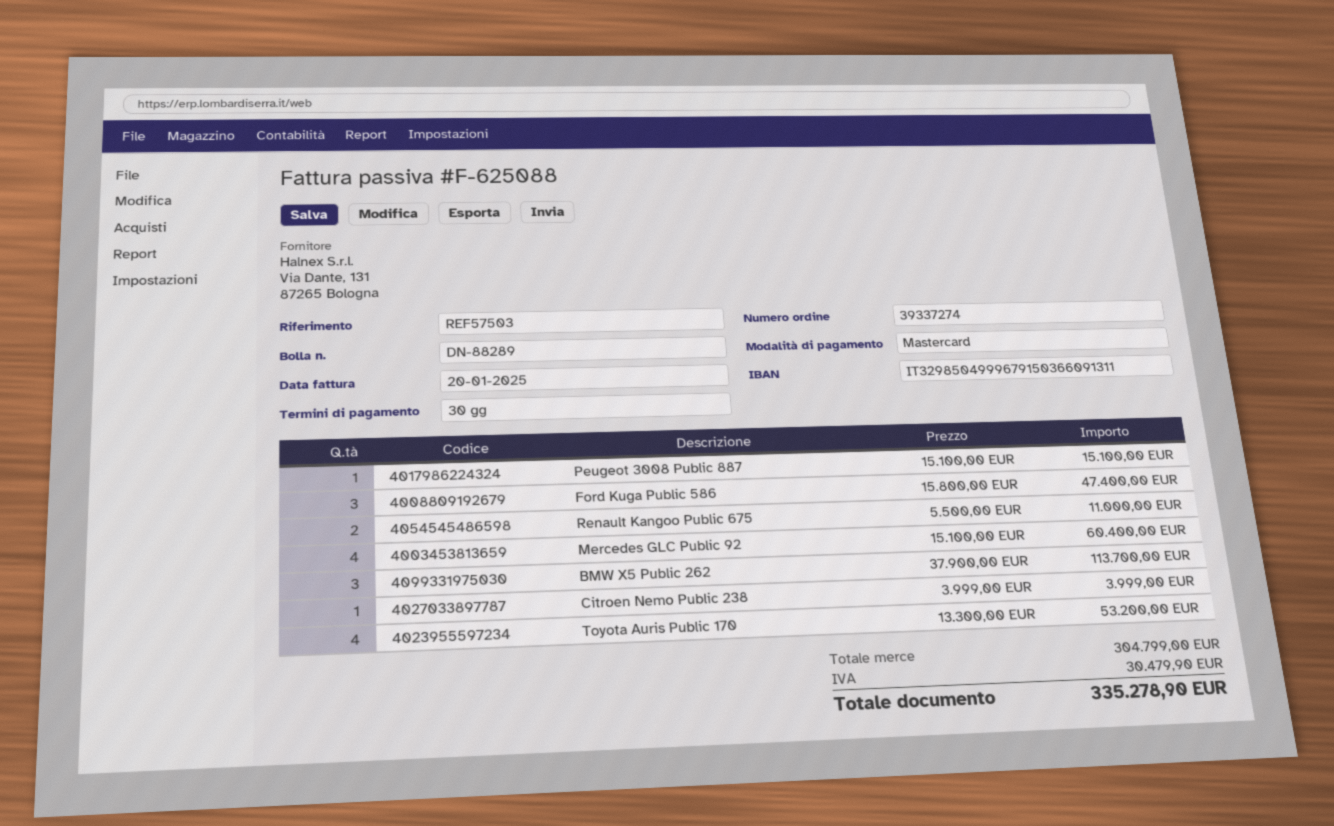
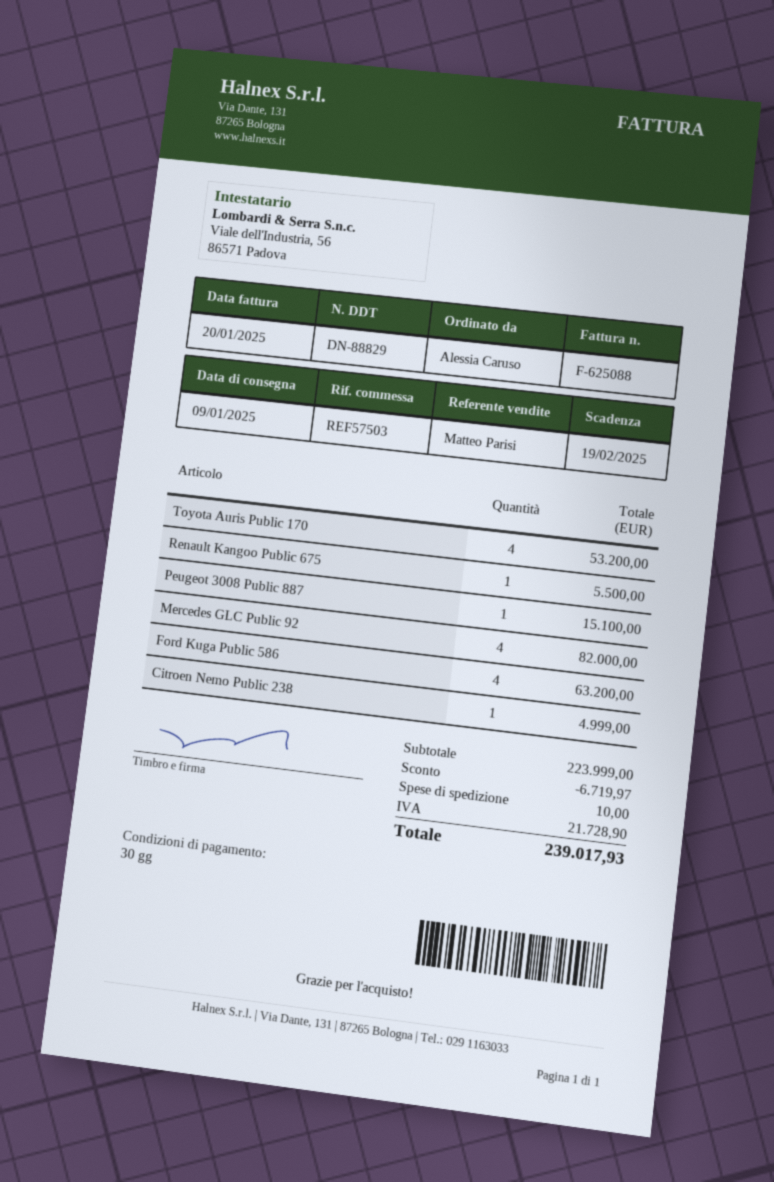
delivery note number: DN-88289 -> DN-88829
Ford Kuga Public 586: 3 for 47400.00 -> 4 for 63200.00
Renault Kangoo Public 675: 2 for 11000.00 -> 1 for 5500.00
Mercedes GLC Public 92: 4 for 60400.00 -> 4 for 82000.00
BMW X5 Public 262: 3 for 113700.00 -> none
Citroen Nemo Public 238: 1 for 3999.00 -> 1 for 4999.00
subtotal: 304799.00 -> 223999.00
discount: none -> 6719.97
shipping: none -> 10.00
tax: 30479.90 -> 21728.90
total: 335278.90 -> 239017.93

